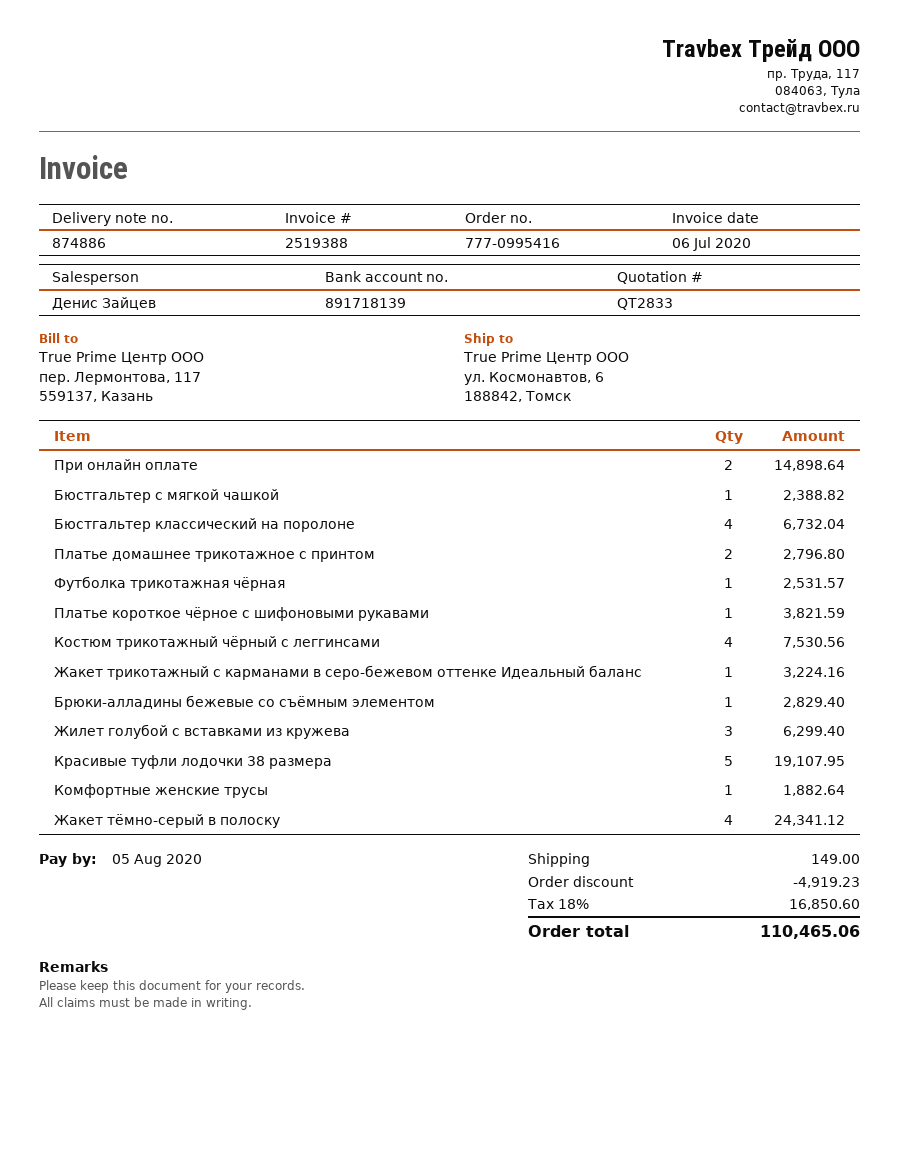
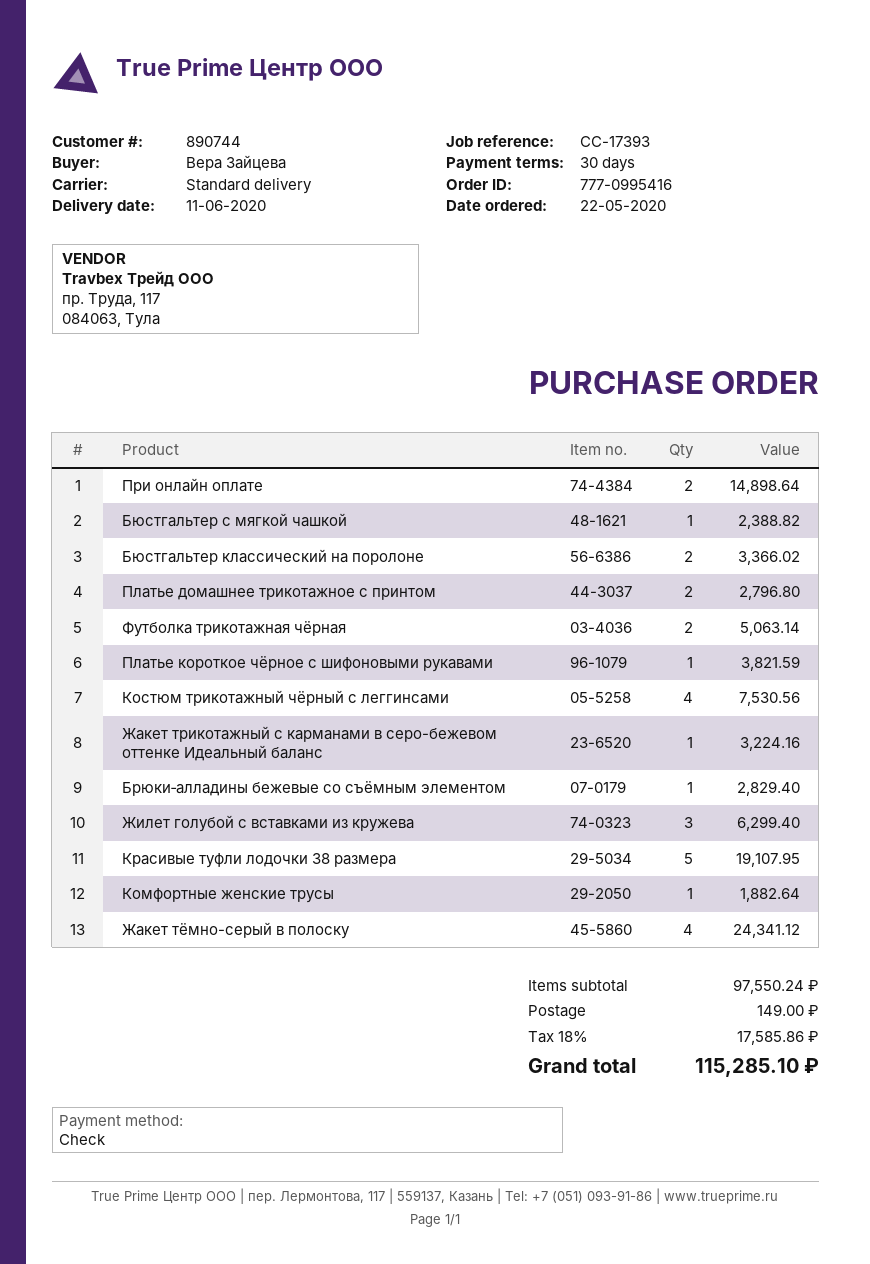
Бюстгальтер классический на поролоне: 4 for 6732.04 -> 2 for 3366.02
Футболка трикотажная чёрная: 1 for 2531.57 -> 2 for 5063.14
discount: 4919.23 -> none
tax: 18% = 16850.60 -> 18% = 17585.86
total: 110465.06 -> 115285.10

